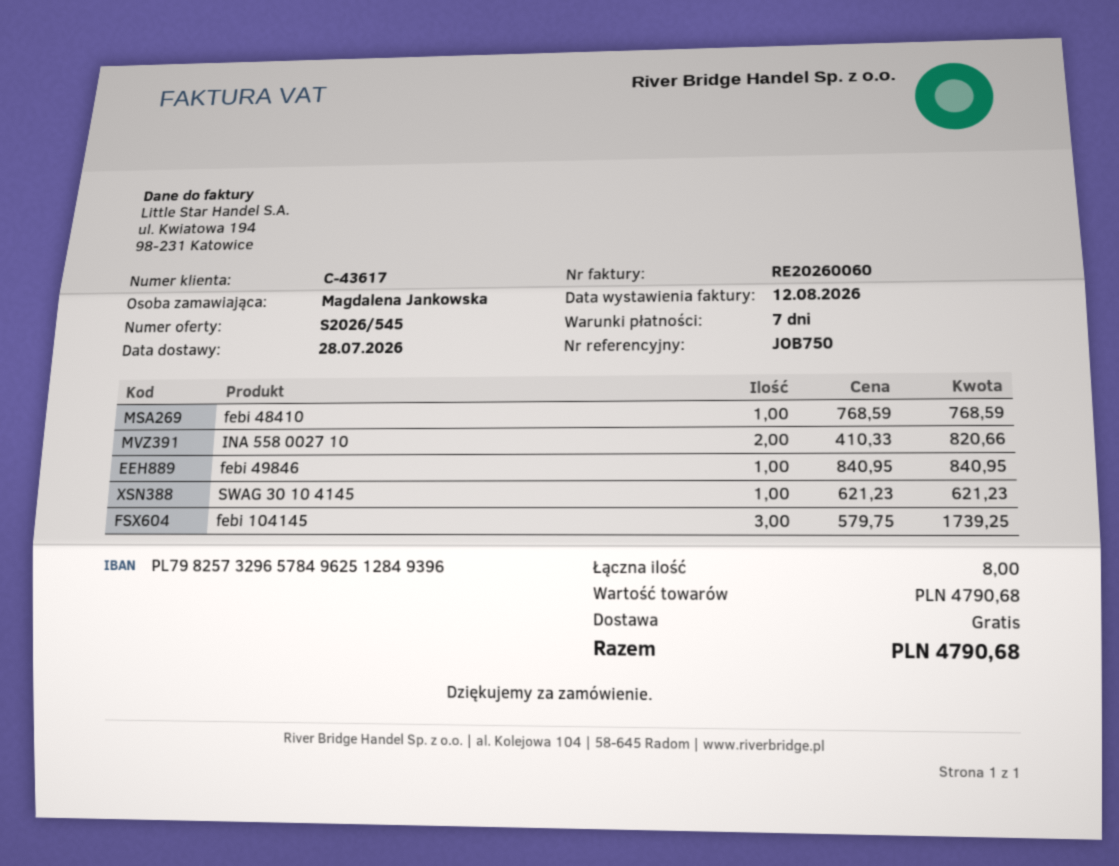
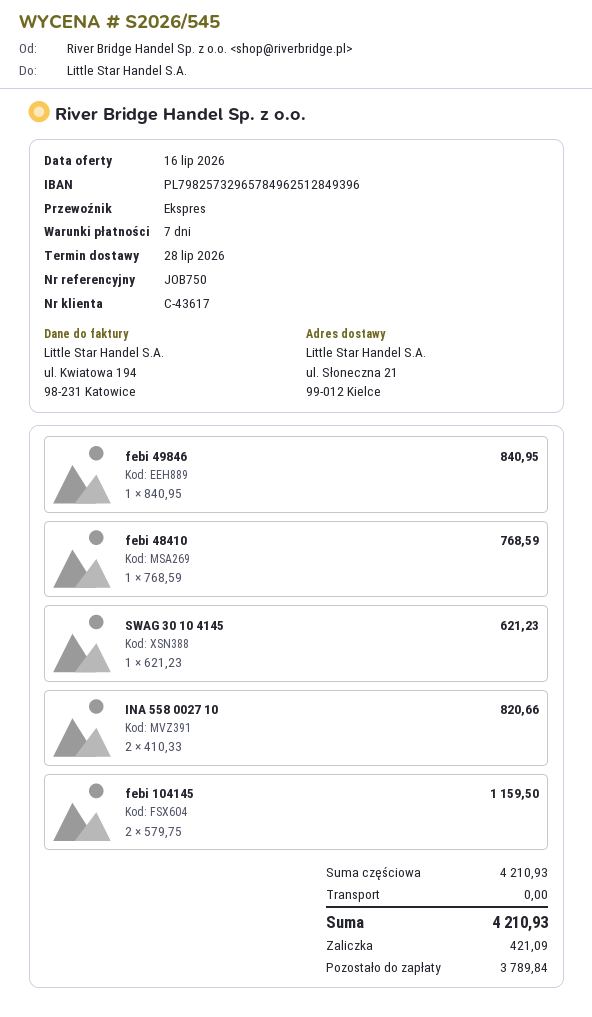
febi 104145: 3 x 579.75 = 1739.25 -> 2 x 579.75 = 1159.50
subtotal: 4790.68 -> 4210.93
total: 4790.68 -> 4210.93

